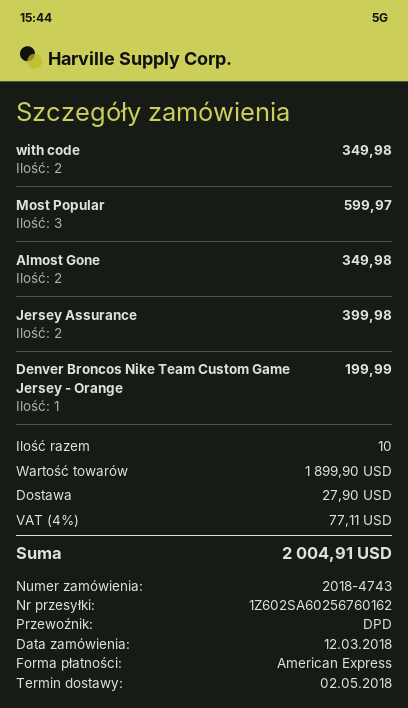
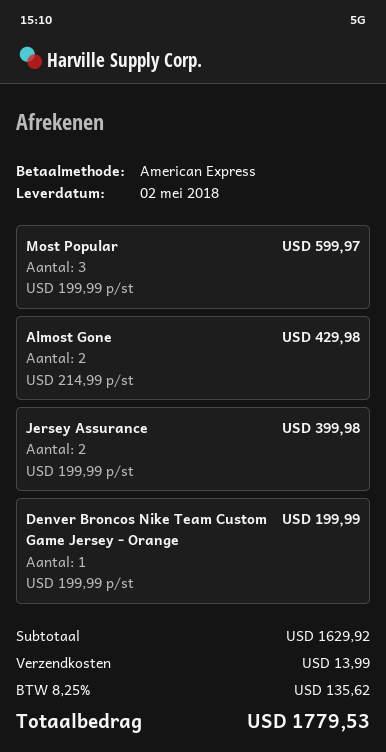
with code: 2 for 349.98 -> none
Almost Gone: 2 for 349.98 -> 2 for 429.98
subtotal: 1899.90 -> 1629.92
shipping: 27.90 -> 13.99
tax: 4% = 77.11 -> 8.25% = 135.62
total: 2004.91 -> 1779.53

